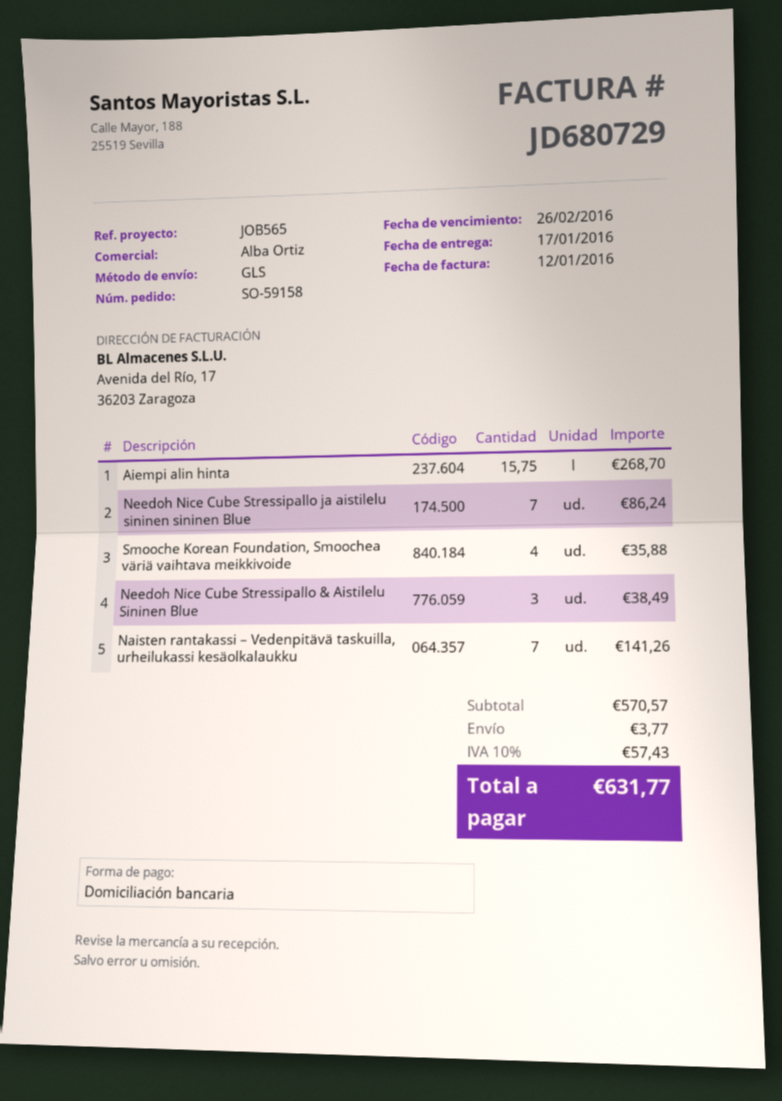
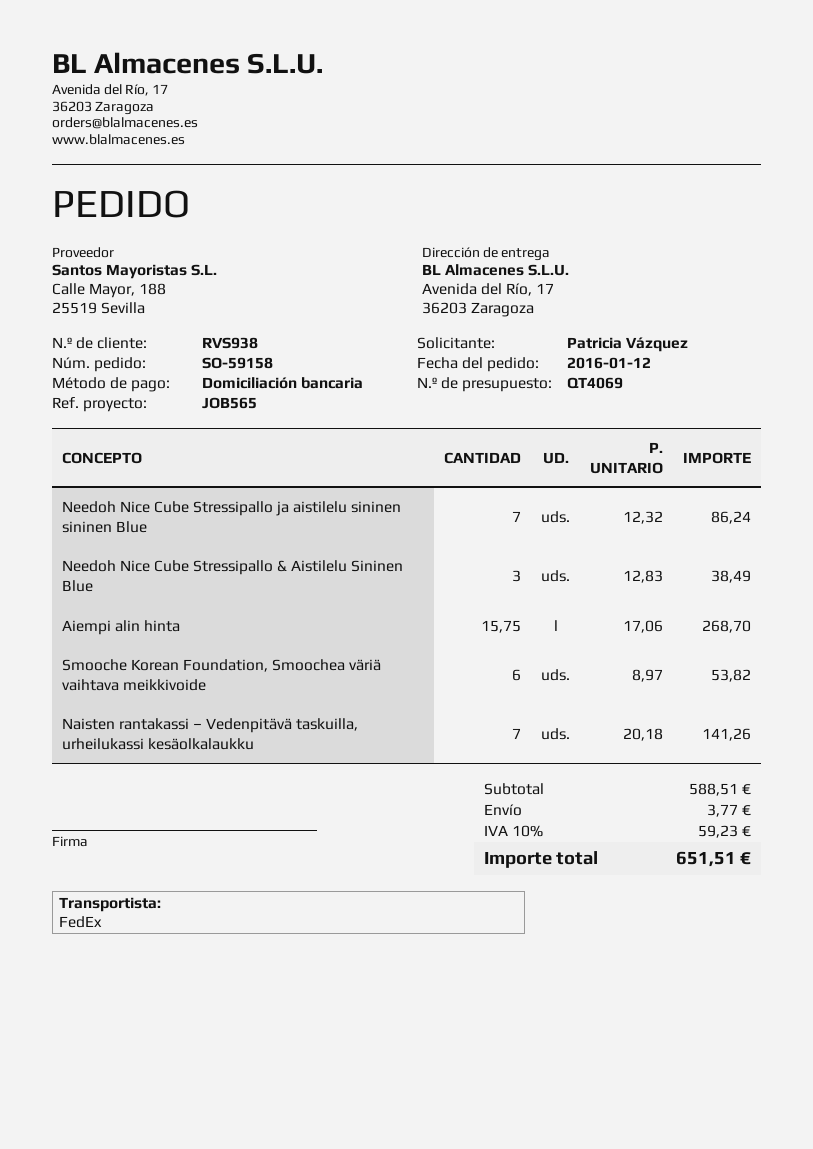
shipping method: GLS -> FedEx
Smooche Korean Foundation, Smoochea väriä vaihtava meikkivoide: 4 for 35.88 -> 6 for 53.82
subtotal: 570.57 -> 588.51
tax: 10% = 57.43 -> 10% = 59.23
total: 631.77 -> 651.51

